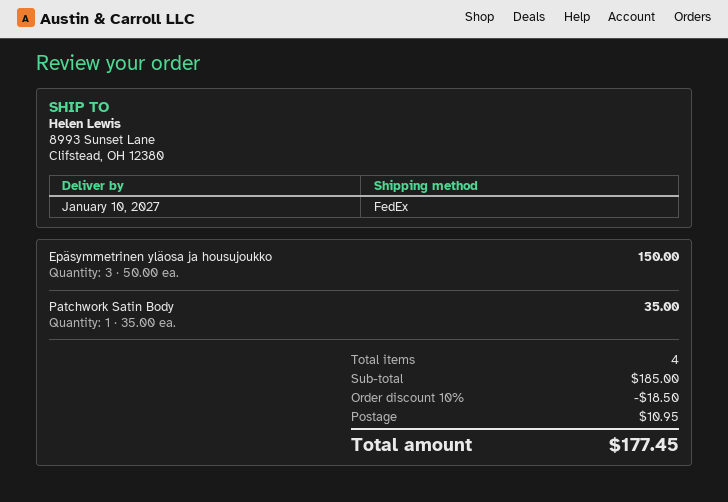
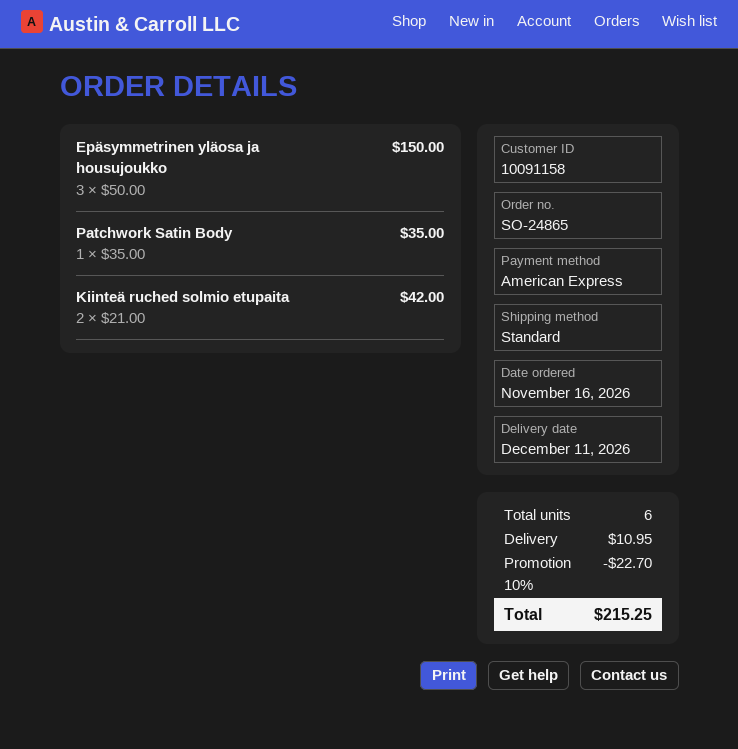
delivery date: 2027-01-10 -> 2026-12-11
shipping method: FedEx -> standard
Kiinteä ruched solmio etupaita: none -> 2 x 21.00 = 42.00
total quantity: 4 -> 6
discount: 10% = 18.50 -> 10% = 22.70
total: 177.45 -> 215.25

